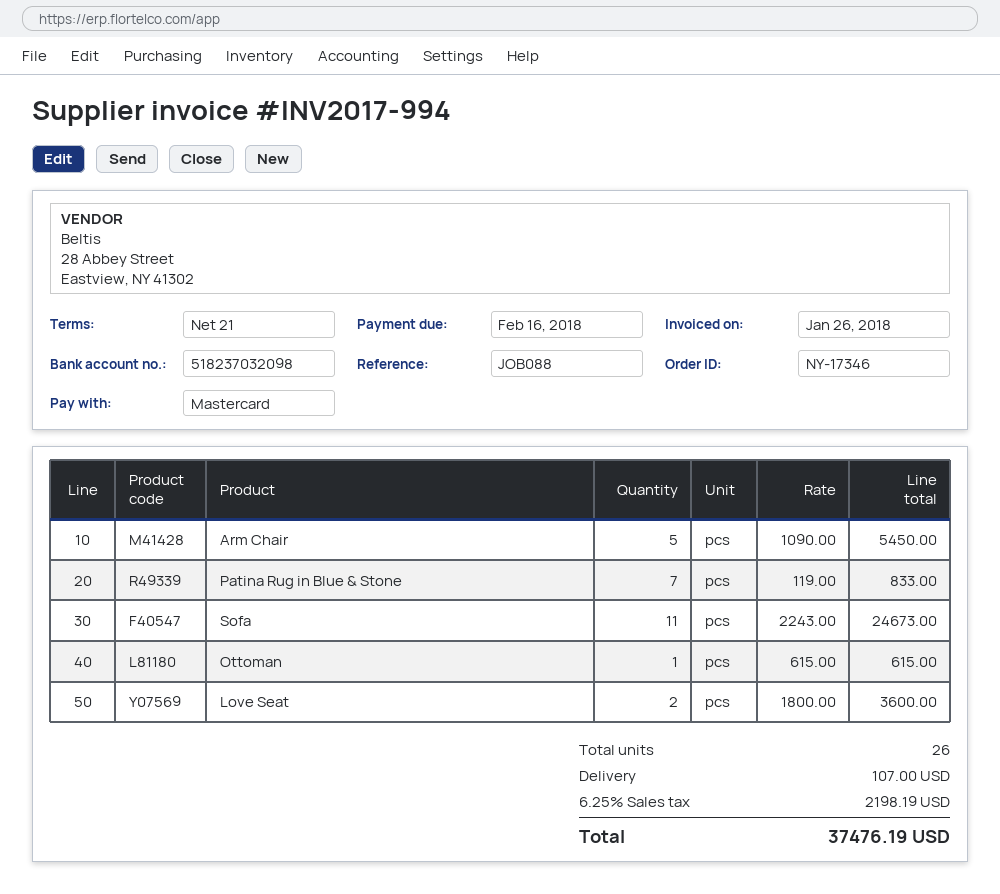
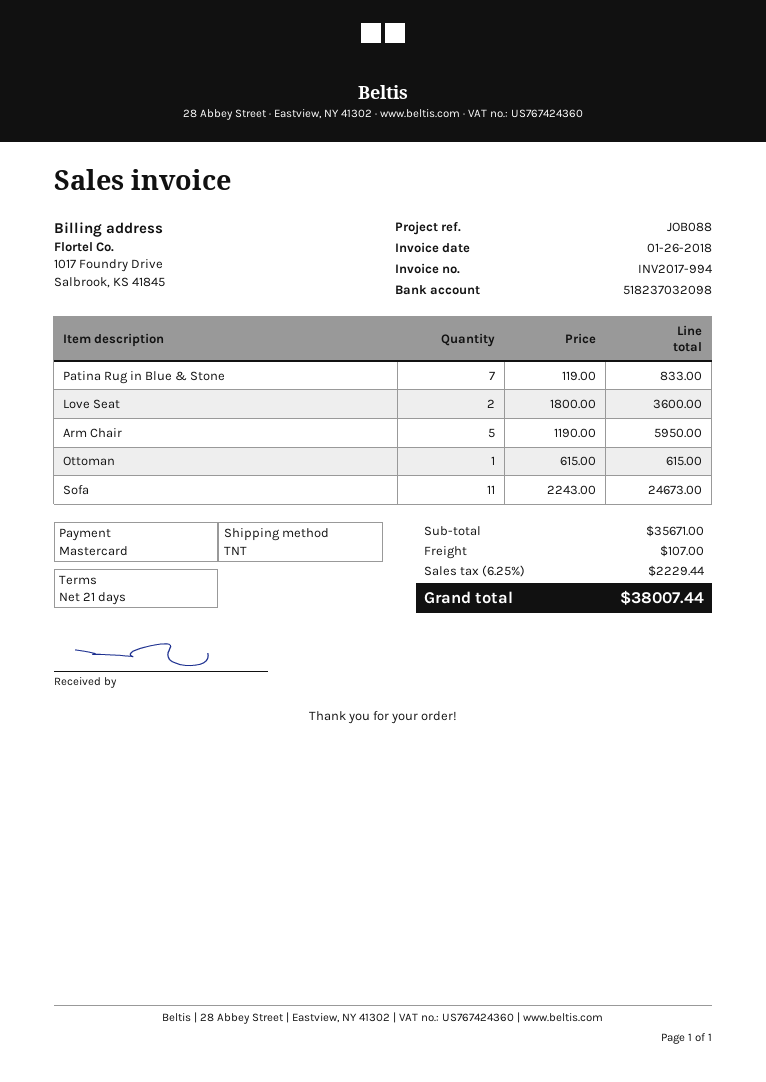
Arm Chair: 5 x 1090.00 = 5450.00 -> 5 x 1190.00 = 5950.00
tax: 6.25% = 2198.19 -> 6.25% = 2229.44
total: 37476.19 -> 38007.44

